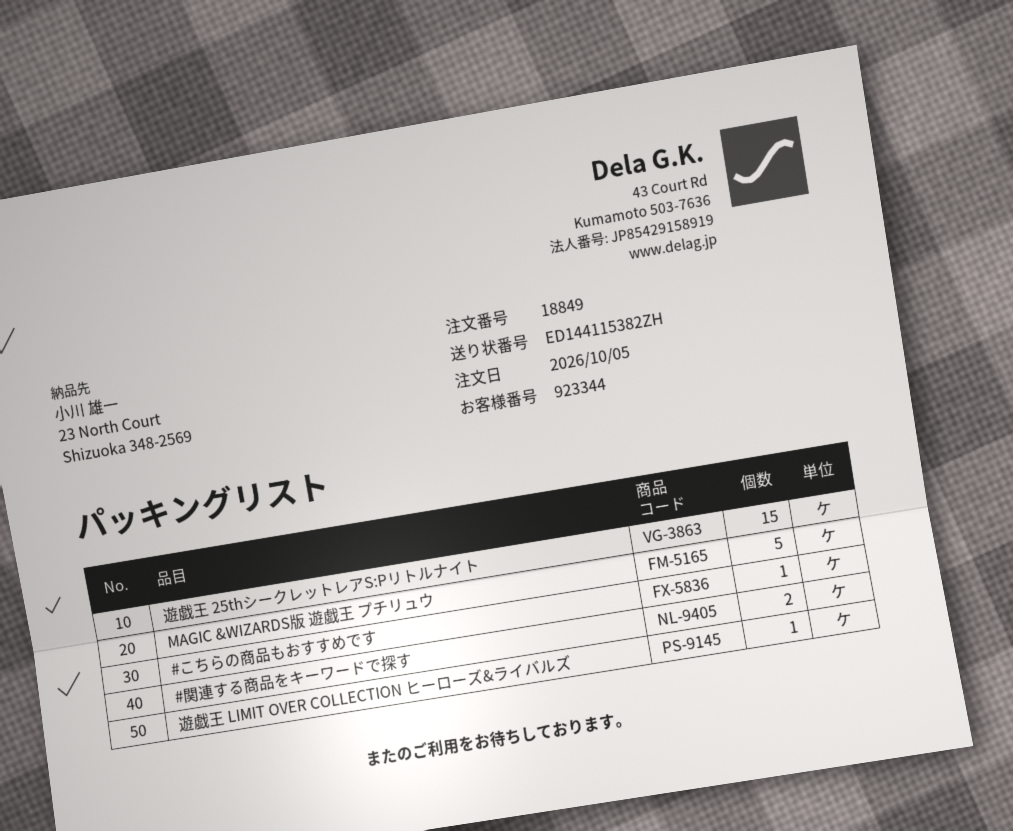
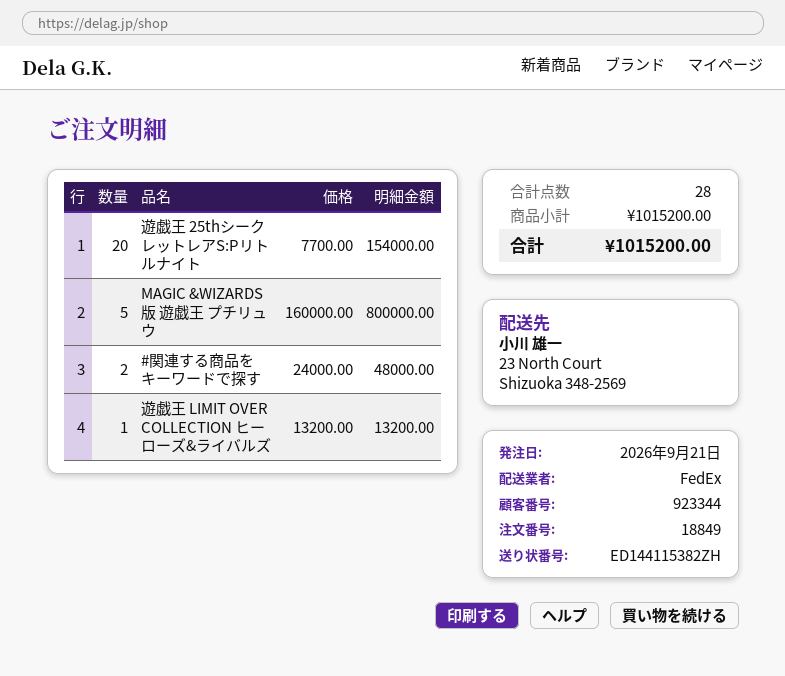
order date: 2026-10-05 -> 2026-09-21
遊戯王 25thシークレットレアS:Pリトルナイト: 15 -> 20
#こちらの商品もおすすめです: 1 -> none

